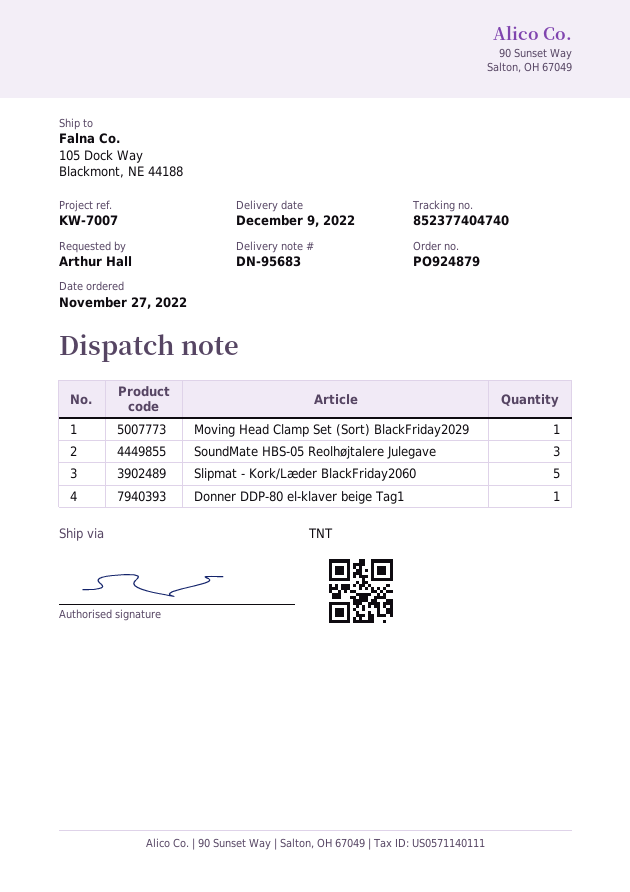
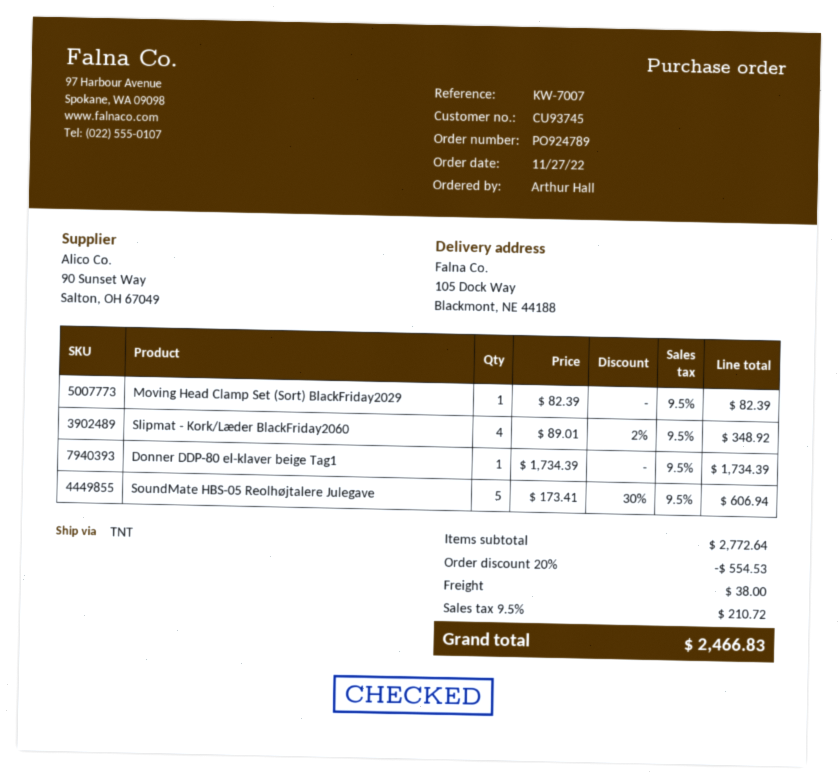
order number: PO924879 -> PO924789
SoundMate HBS-05 Reolhøjtalere Julegave: 3 -> 5
Slipmat - Kork/Læder BlackFriday2060: 5 -> 4

